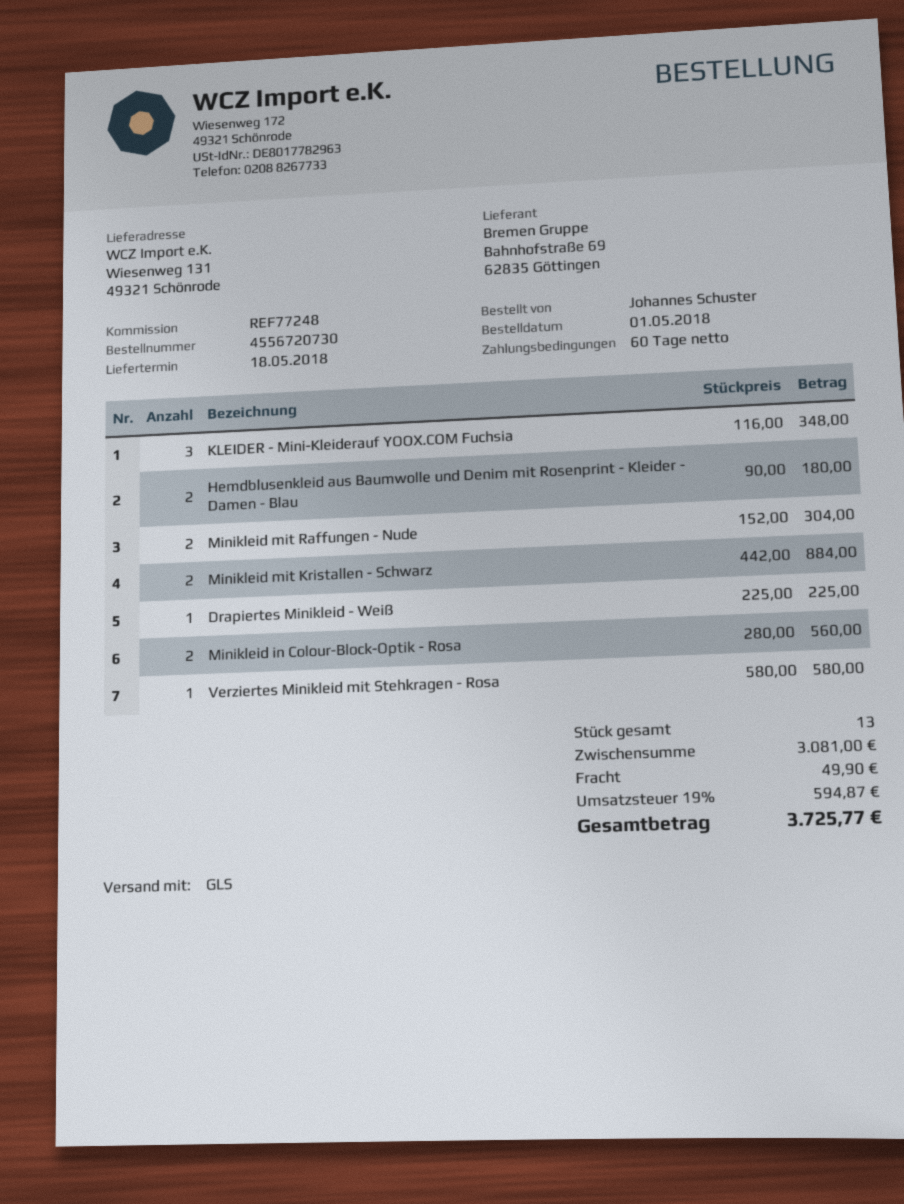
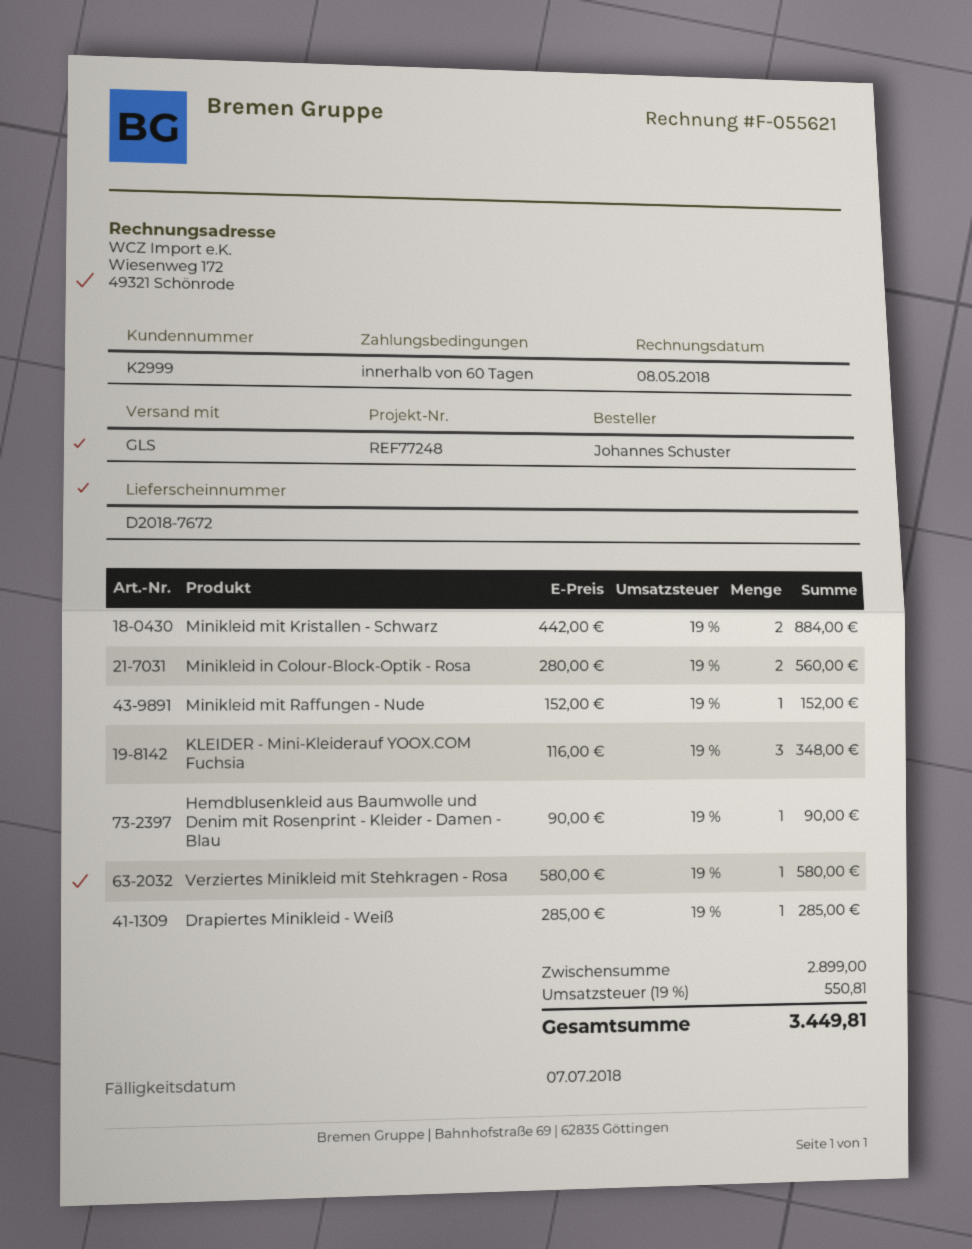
Hemdblusenkleid aus Baumwolle und Denim mit Rosenprint - Kleider - Damen - Blau: 2 x 90.00 = 180.00 -> 1 x 90.00 = 90.00
Minikleid mit Raffungen - Nude: 2 x 152.00 = 304.00 -> 1 x 152.00 = 152.00
Drapiertes Minikleid - Weiß: 1 x 225.00 = 225.00 -> 1 x 285.00 = 285.00
subtotal: 3081.00 -> 2899.00
shipping: 49.90 -> none
tax: 19% = 594.87 -> 19% = 550.81
total: 3725.77 -> 3449.81

